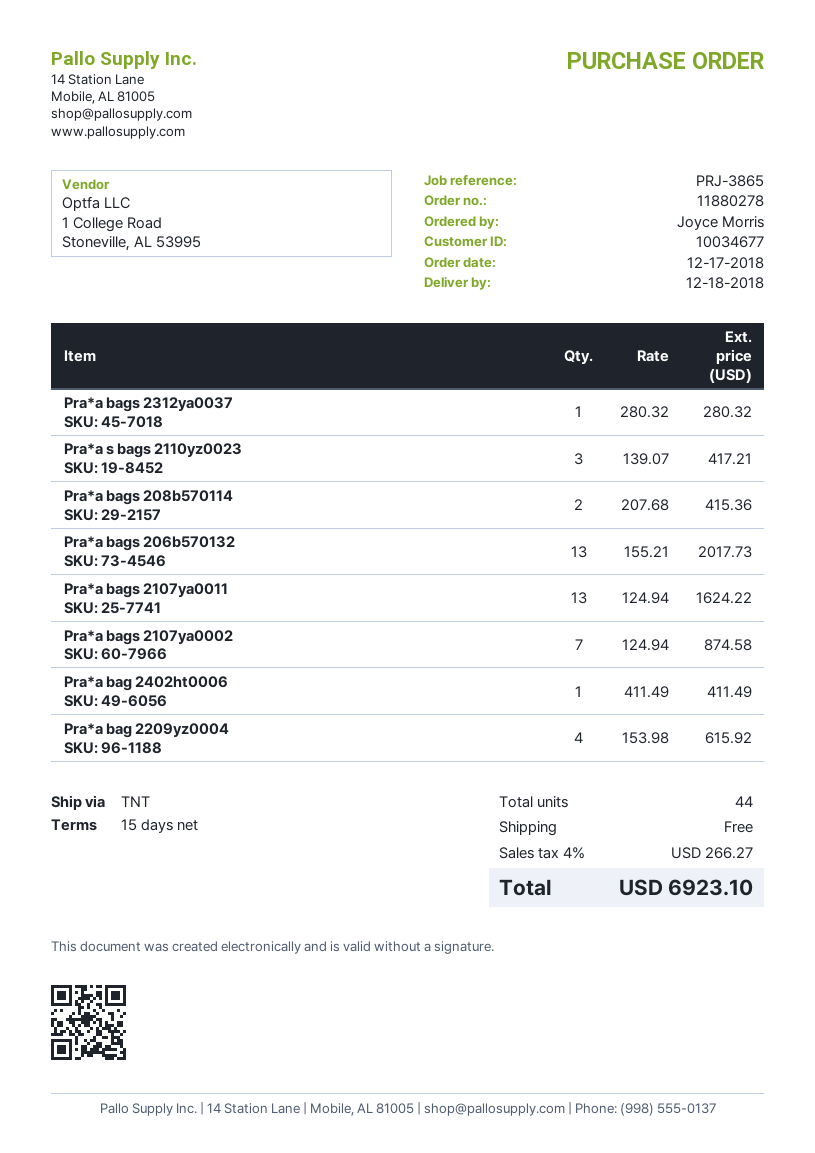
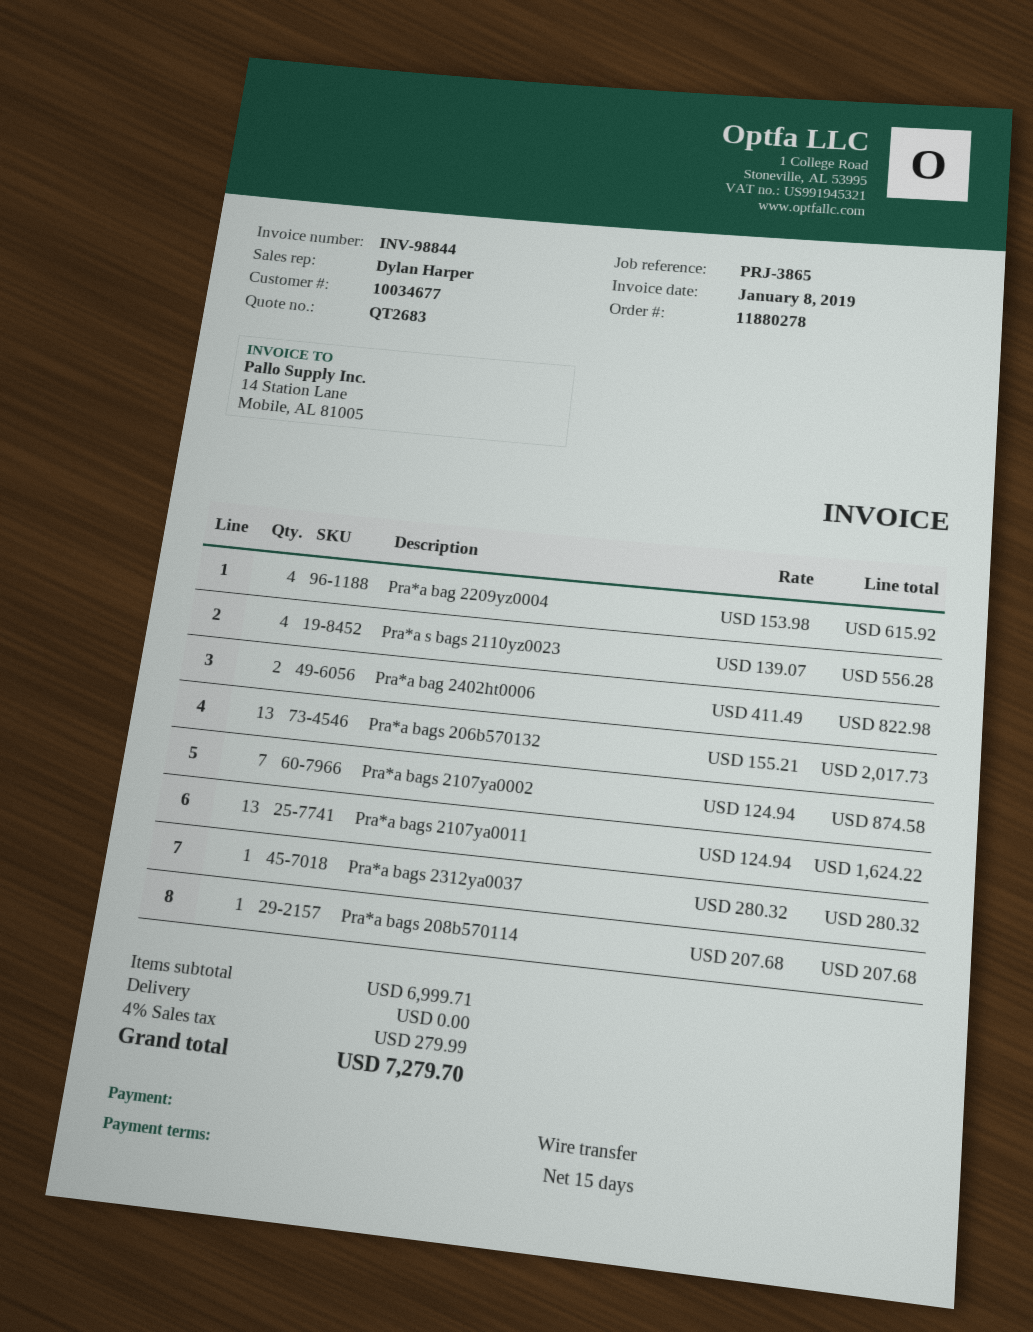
Pra*a s bags 2110yz0023: 3 x 139.07 = 417.21 -> 4 x 139.07 = 556.28
Pra*a bags 208b570114: 2 x 207.68 = 415.36 -> 1 x 207.68 = 207.68
Pra*a bag 2402ht0006: 1 x 411.49 = 411.49 -> 2 x 411.49 = 822.98
tax: 4% = 266.27 -> 4% = 279.99
total: 6923.10 -> 7279.70

